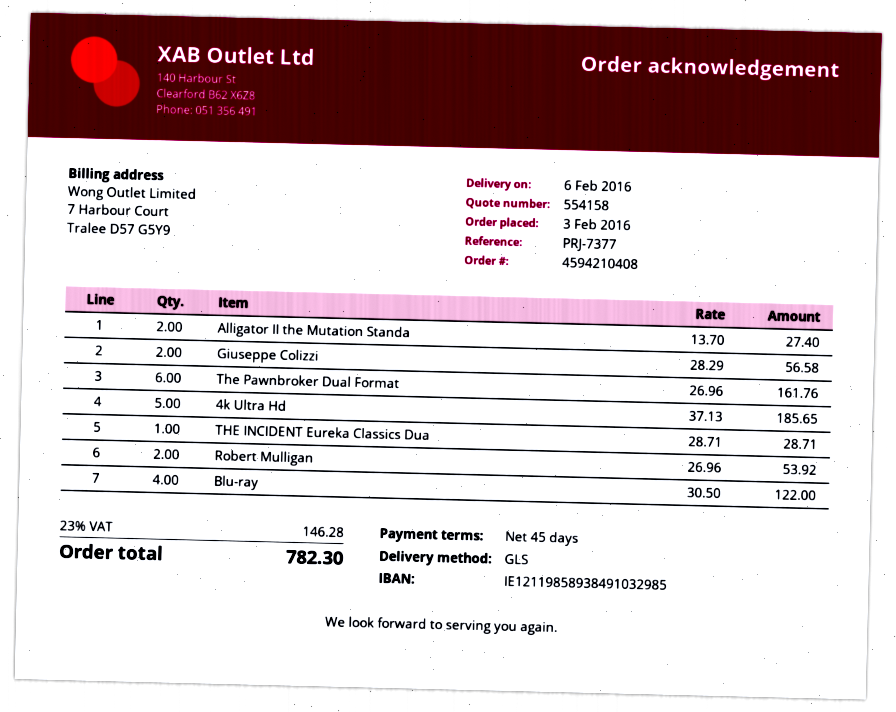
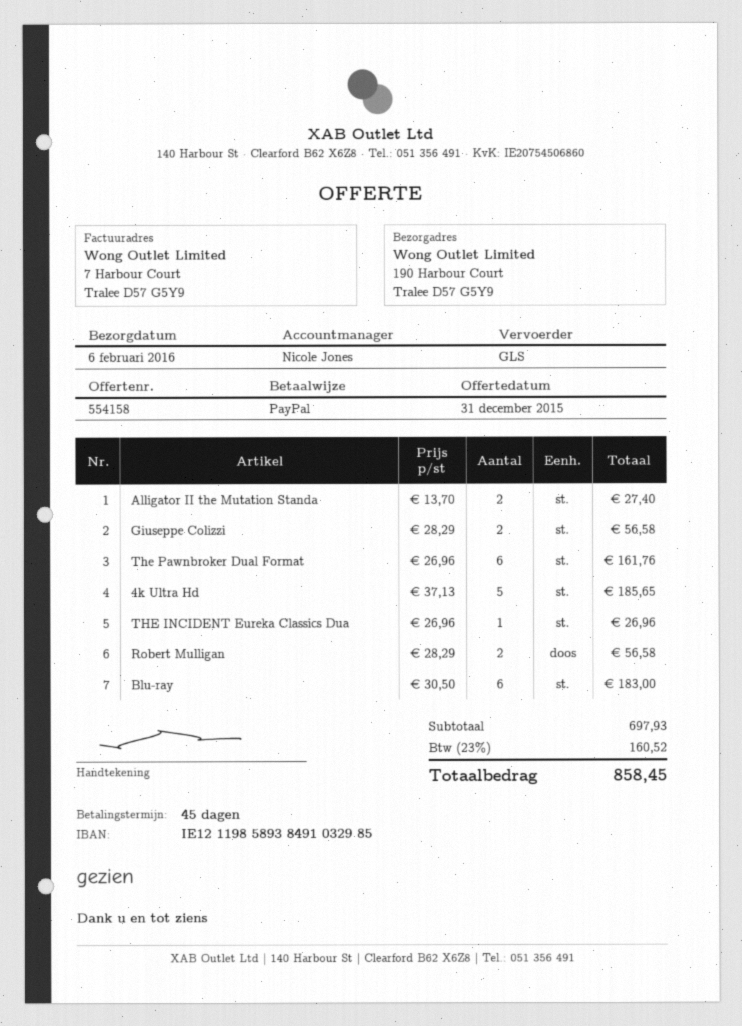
THE INCIDENT Eureka Classics Dua: 1 x 28.71 = 28.71 -> 1 x 26.96 = 26.96
Robert Mulligan: 2 x 26.96 = 53.92 -> 2 x 28.29 = 56.58
Blu-ray: 4 x 30.50 = 122.00 -> 6 x 30.50 = 183.00
tax: 23% = 146.28 -> 23% = 160.52
total: 782.30 -> 858.45

